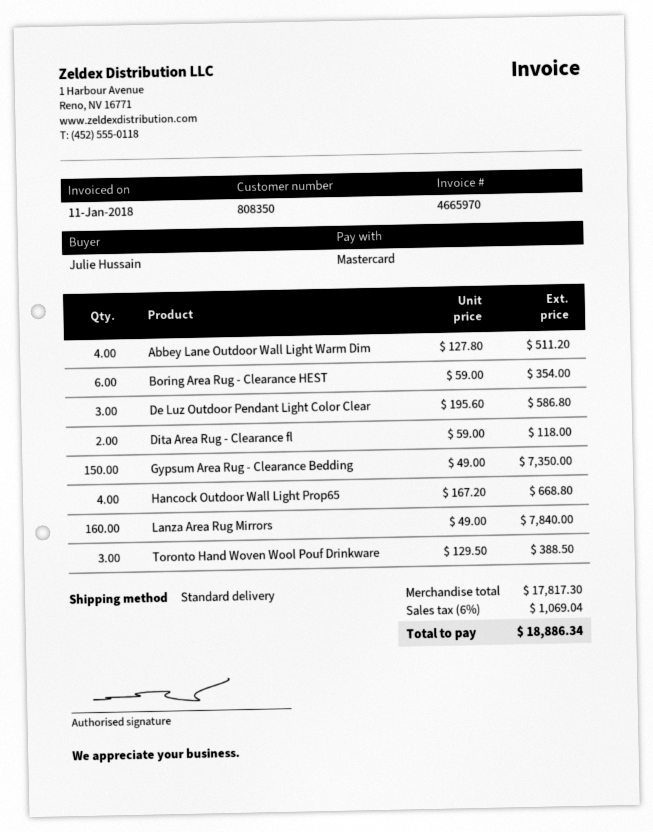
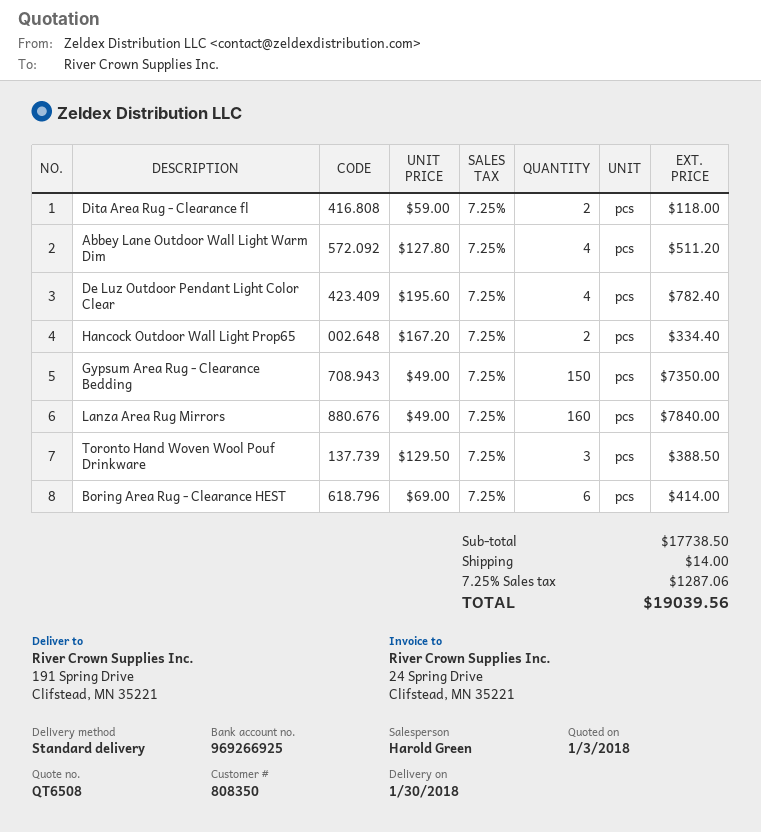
Boring Area Rug - Clearance HEST: 6 x 59.00 = 354.00 -> 6 x 69.00 = 414.00
De Luz Outdoor Pendant Light Color Clear: 3 x 195.60 = 586.80 -> 4 x 195.60 = 782.40
Hancock Outdoor Wall Light Prop65: 4 x 167.20 = 668.80 -> 2 x 167.20 = 334.40
subtotal: 17817.30 -> 17738.50
shipping: none -> 14.00
tax: 6% = 1069.04 -> 7.25% = 1287.06
total: 18886.34 -> 19039.56

